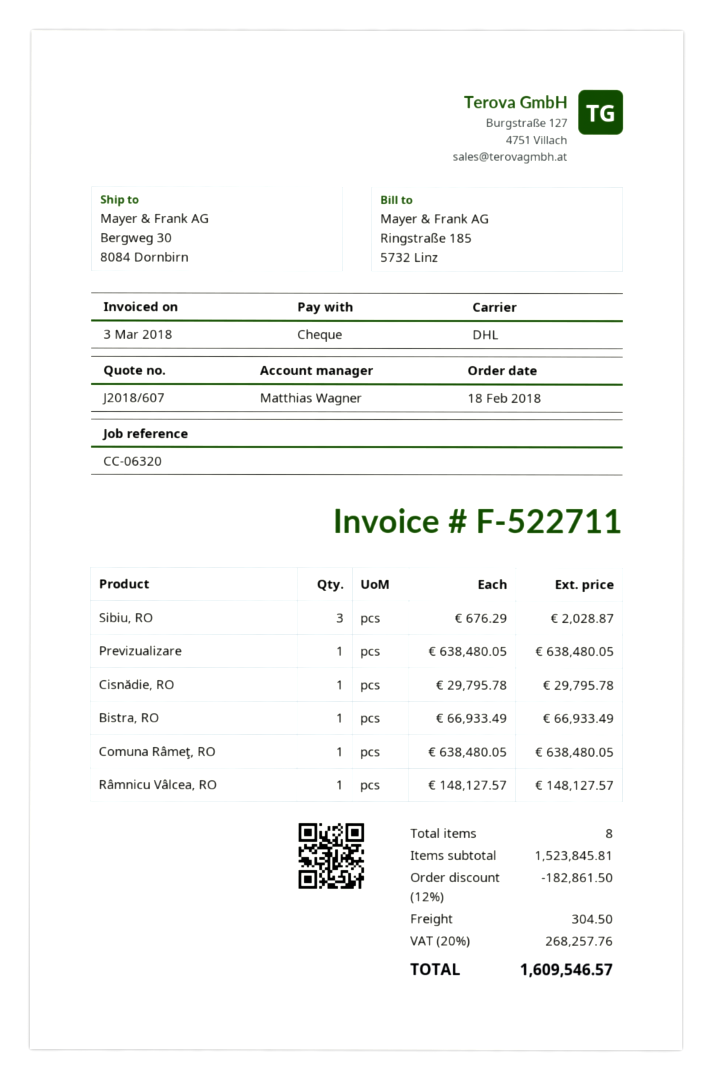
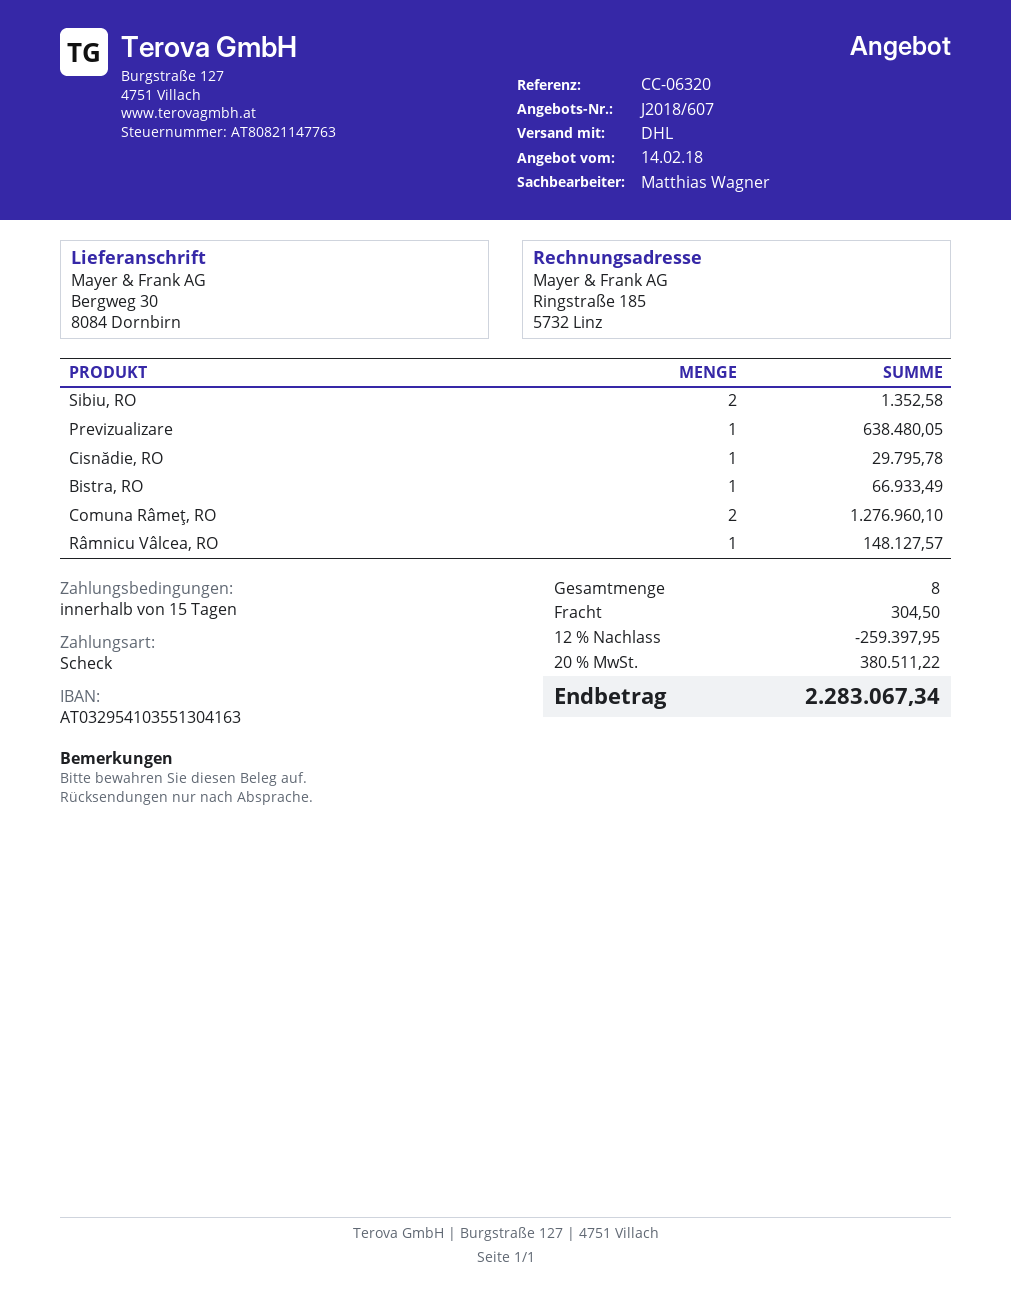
Sibiu, RO: 3 for 2028.87 -> 2 for 1352.58
Comuna Râmeţ, RO: 1 for 638480.05 -> 2 for 1276960.10
discount: 12% = 182861.50 -> 12% = 259397.95
tax: 20% = 268257.76 -> 20% = 380511.22
total: 1609546.57 -> 2283067.34

